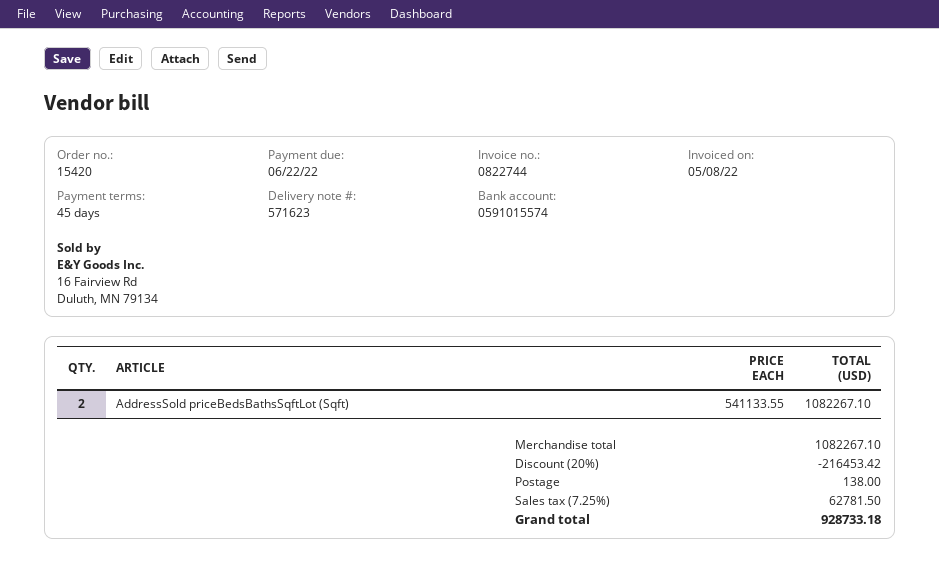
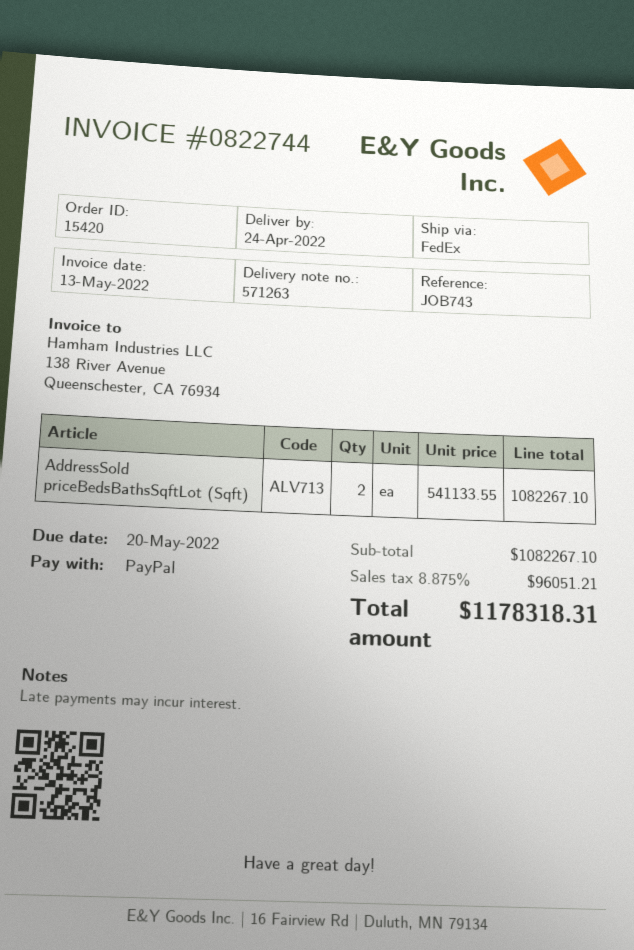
delivery note number: 571623 -> 571263
invoice date: 2022-05-08 -> 2022-05-13
due date: 2022-06-22 -> 2022-05-20
discount: 20% = 216453.42 -> none
shipping: 138.00 -> none
tax: 7.25% = 62781.50 -> 8.875% = 96051.21
total: 928733.18 -> 1178318.31

